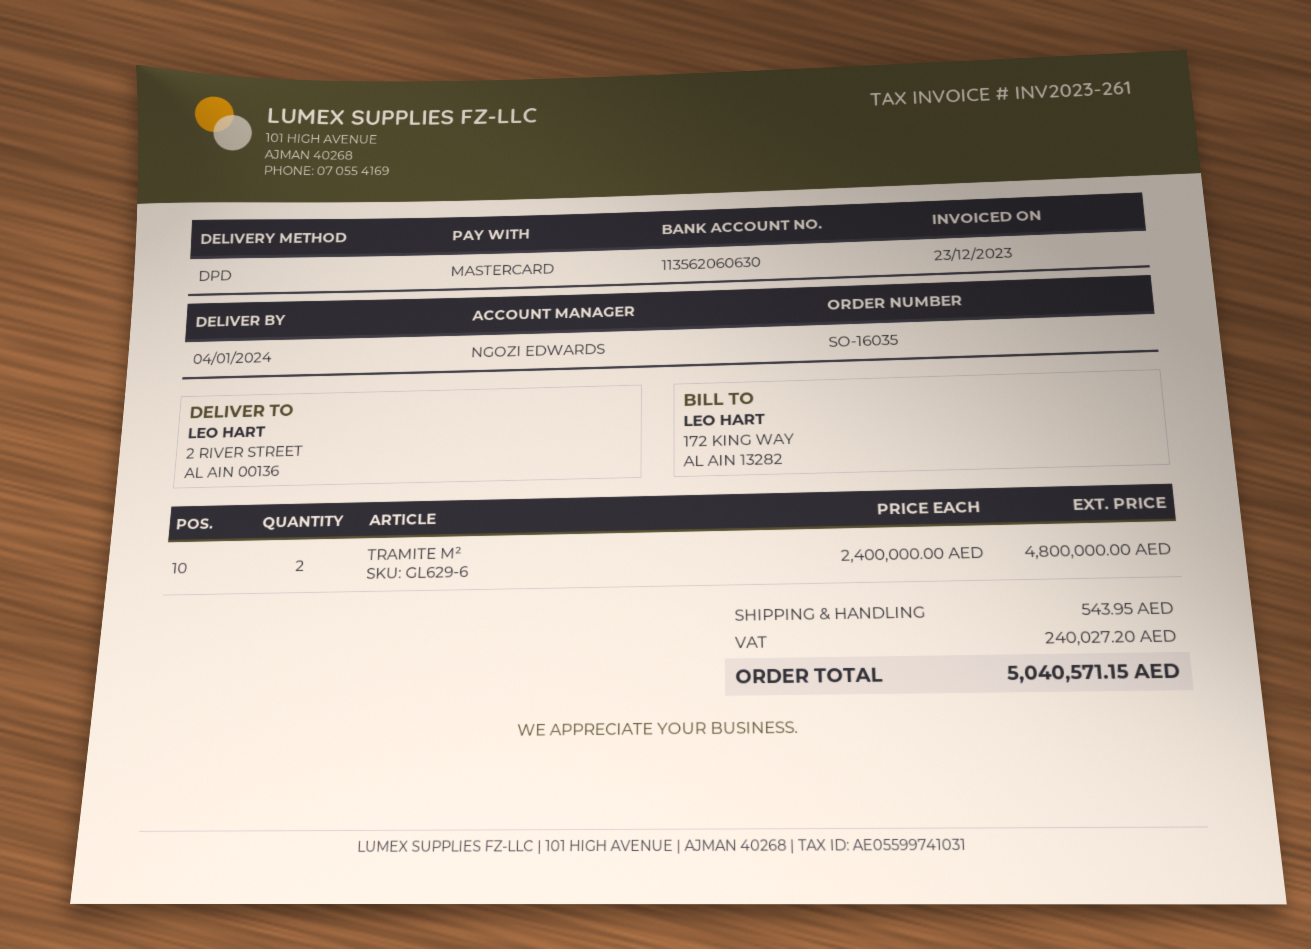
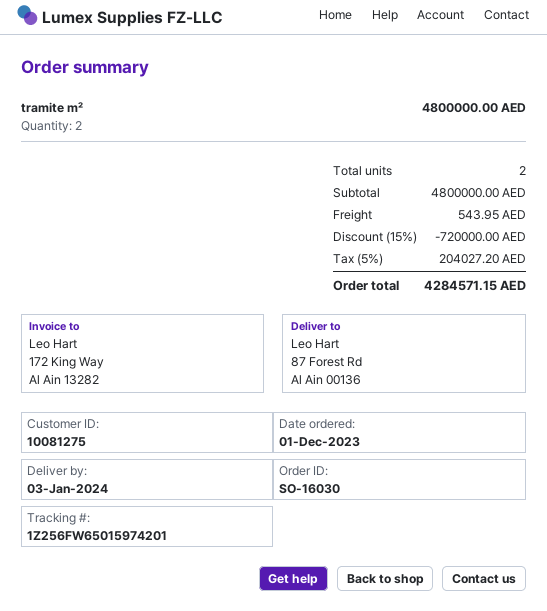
order number: SO-16035 -> SO-16030
delivery date: 2024-01-04 -> 2024-01-03
ship to: 2 RIVER STREET, AL AIN 00136 -> 87 Forest Rd, Al Ain 00136
discount: none -> 15% = 720000.00
tax: 240027.20 -> 204027.20
total: 5040571.15 -> 4284571.15

